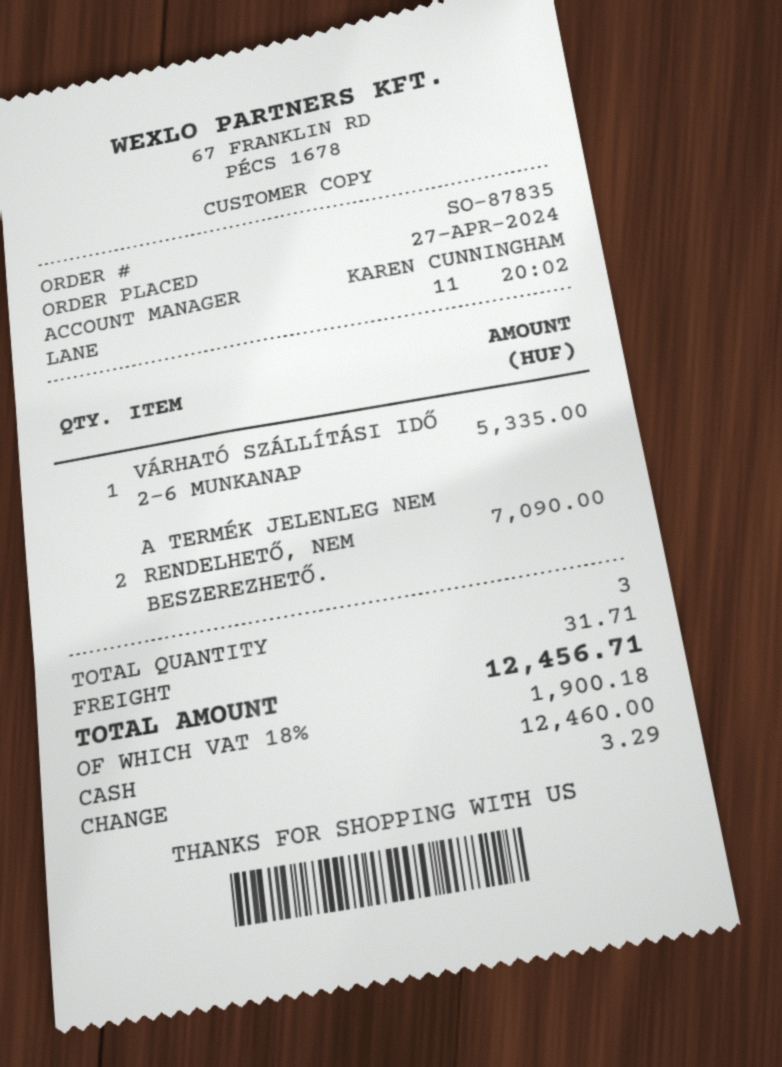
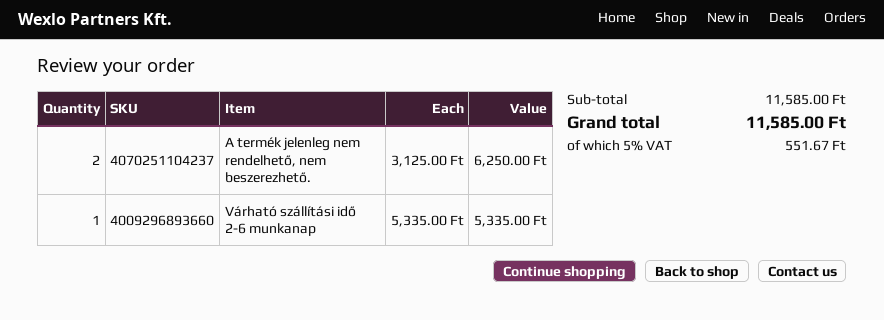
A TERMÉK JELENLEG NEM RENDELHETŐ, NEM BESZEREZHETŐ.: 2 for 7090.00 -> 2 for 6250.00
shipping: 31.71 -> none
tax: 18% = 1900.18 -> 5% = 551.67
total: 12456.71 -> 11585.00

